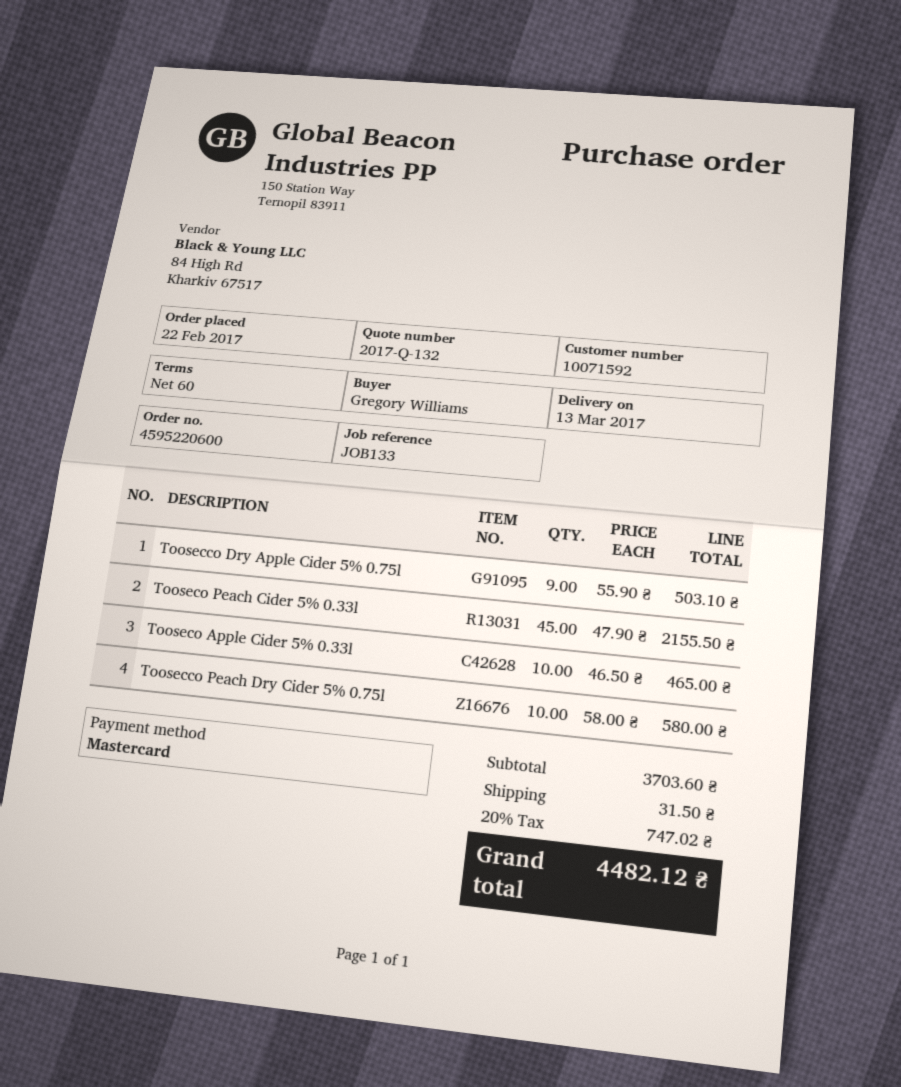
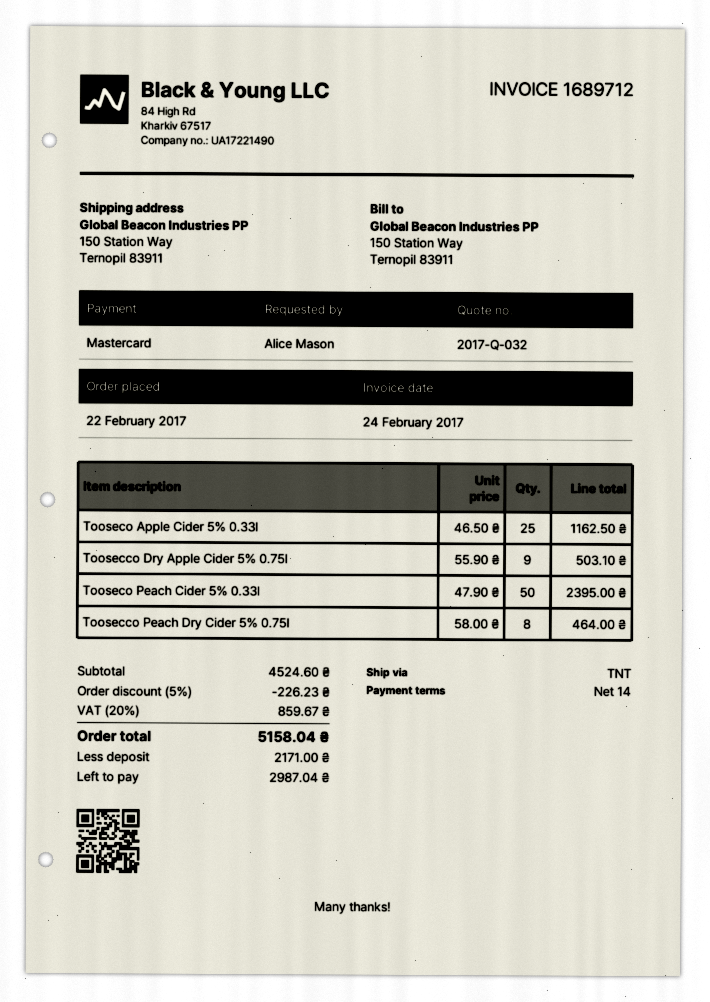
quote number: 2017-Q-132 -> 2017-Q-032
payment terms: 60 days -> 14 days
ordered by: Gregory Williams -> Alice Mason
Tooseco Peach Cider 5% 0.33l: 45 x 47.90 = 2155.50 -> 50 x 47.90 = 2395.00
Tooseco Apple Cider 5% 0.33l: 10 x 46.50 = 465.00 -> 25 x 46.50 = 1162.50
Toosecco Peach Dry Cider 5% 0.75l: 10 x 58.00 = 580.00 -> 8 x 58.00 = 464.00
subtotal: 3703.60 -> 4524.60
discount: none -> 5% = 226.23
shipping: 31.50 -> none
tax: 20% = 747.02 -> 20% = 859.67
total: 4482.12 -> 5158.04

